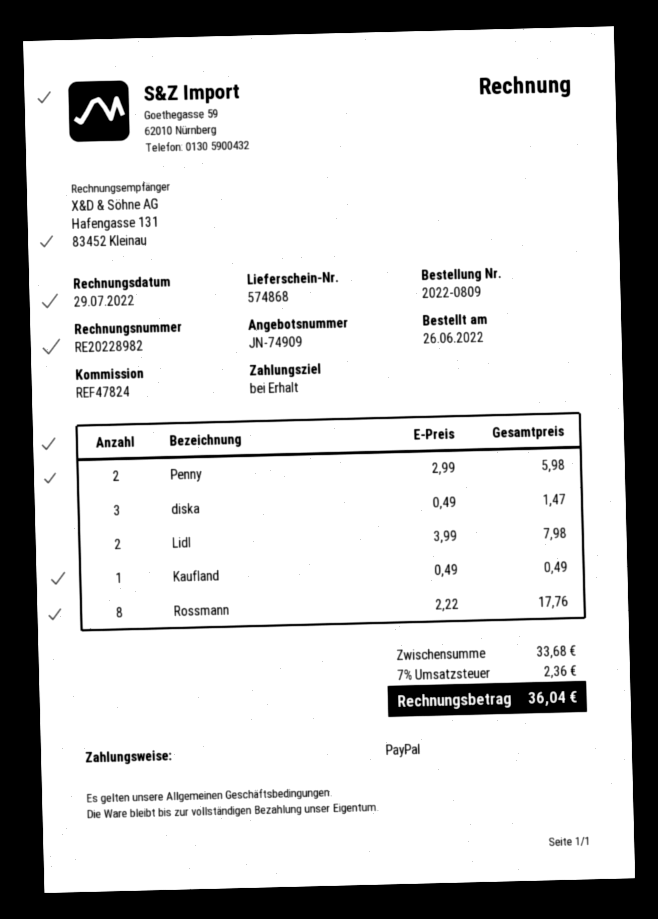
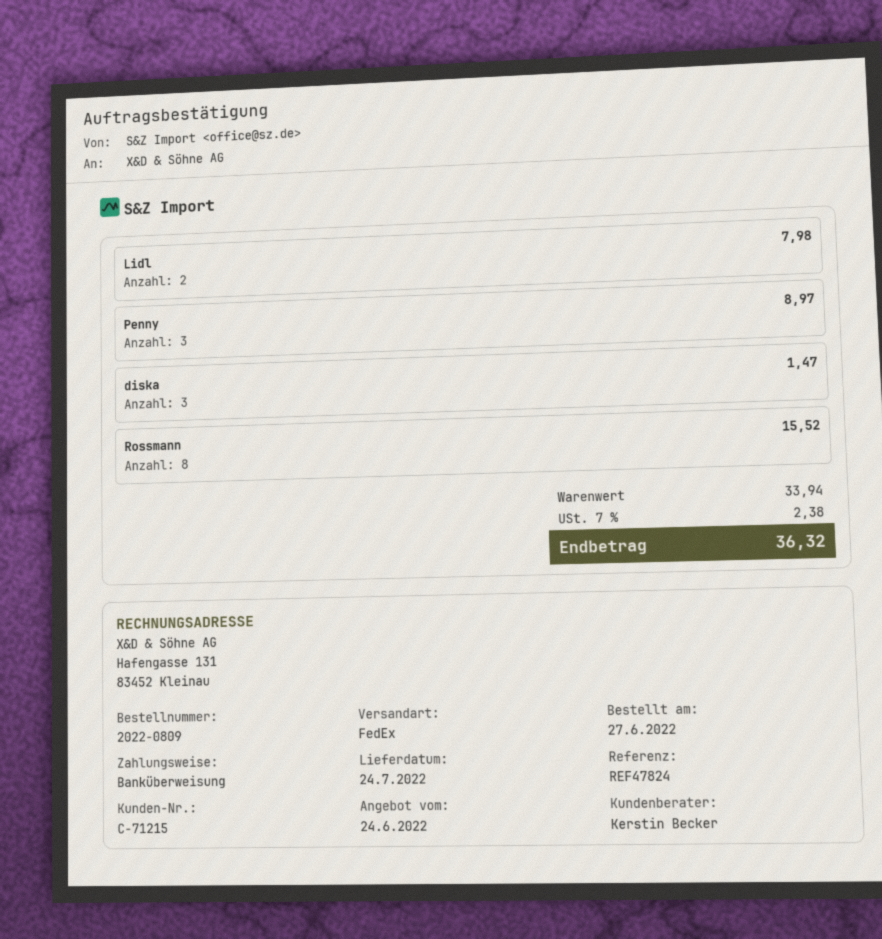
order date: 2022-06-26 -> 2022-06-27
payment method: PayPal -> bank transfer
Penny: 2 for 5.98 -> 3 for 8.97
Kaufland: 1 for 0.49 -> none
Rossmann: 8 for 17.76 -> 8 for 15.52
subtotal: 33.68 -> 33.94
tax: 7% = 2.36 -> 7% = 2.38
total: 36.04 -> 36.32

